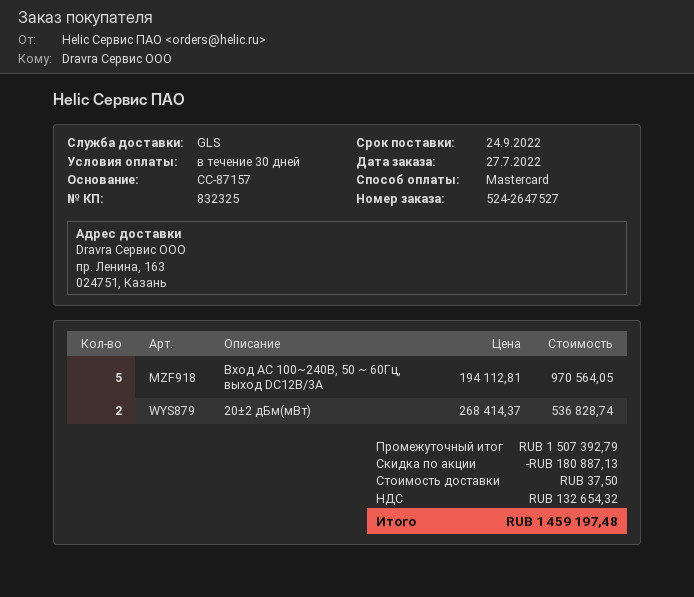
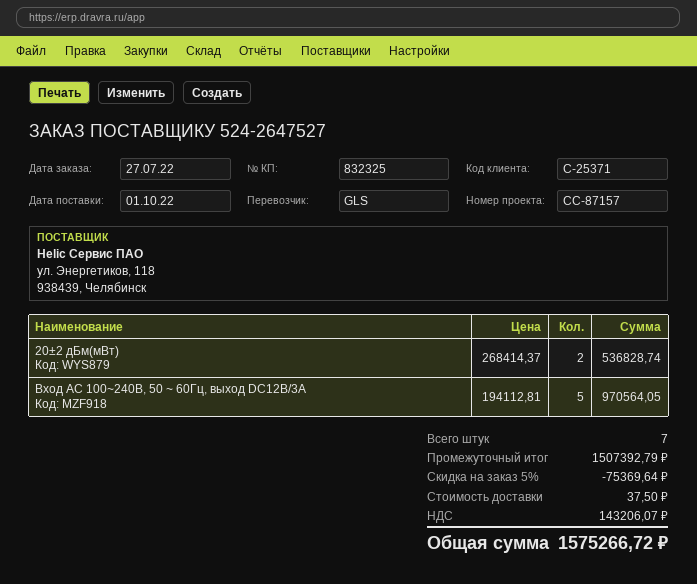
delivery date: 2022-09-24 -> 2022-10-01
discount: 180887.13 -> 75369.64
tax: 132654.32 -> 143206.07
total: 1459197.48 -> 1575266.72

